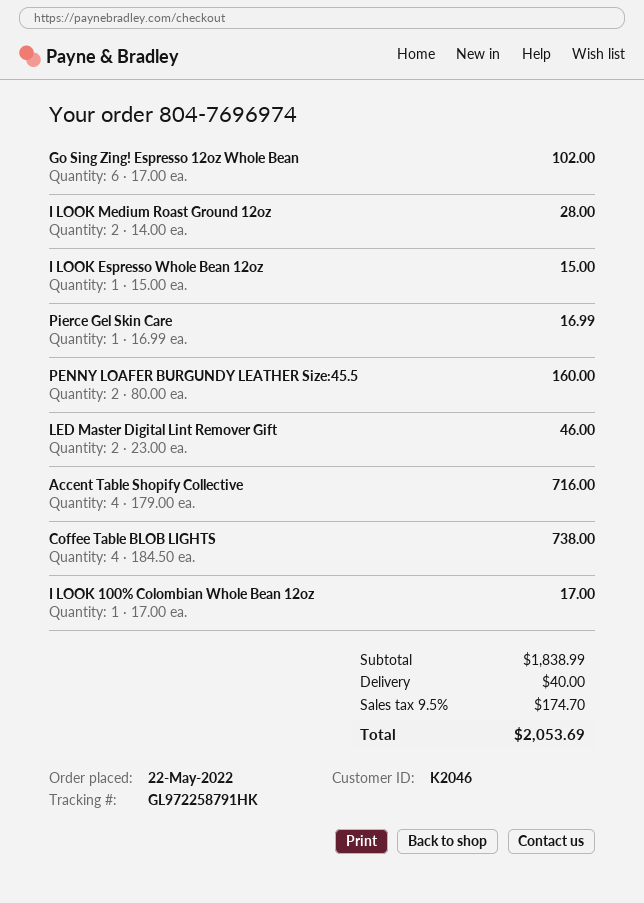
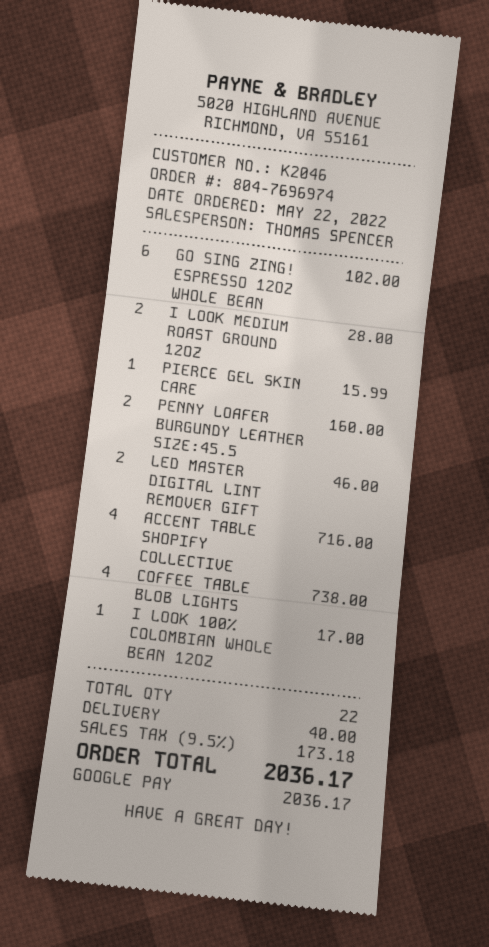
I LOOK Espresso Whole Bean 12oz: 1 for 15.00 -> none
Pierce Gel Skin Care: 1 for 16.99 -> 1 for 15.99
tax: 9.5% = 174.70 -> 9.5% = 173.18
total: 2053.69 -> 2036.17

